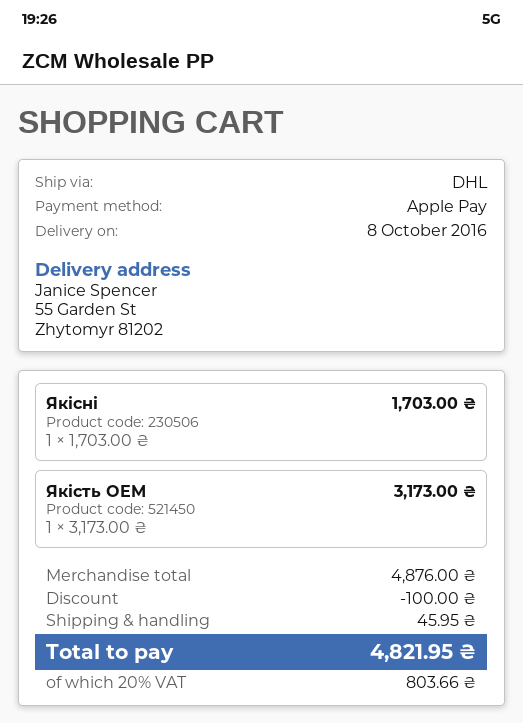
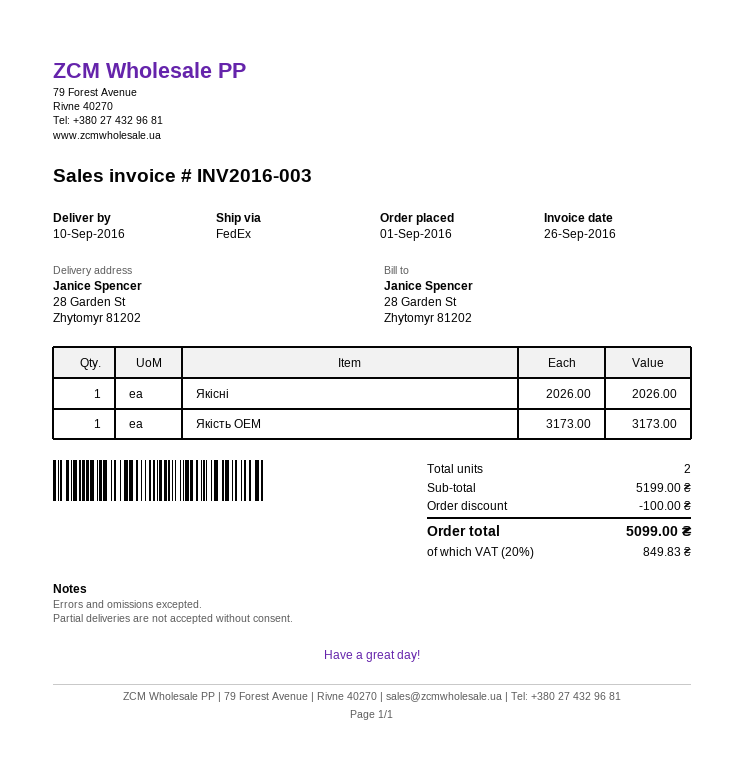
delivery date: 2016-10-08 -> 2016-09-10
shipping method: DHL -> FedEx
ship to: 55 Garden St, Zhytomyr 81202 -> 28 Garden St, Zhytomyr 81202
Якісні: 1 x 1703.00 = 1703.00 -> 1 x 2026.00 = 2026.00
subtotal: 4876.00 -> 5199.00
shipping: 45.95 -> none
tax: 20% = 803.66 -> 20% = 849.83
total: 4821.95 -> 5099.00

